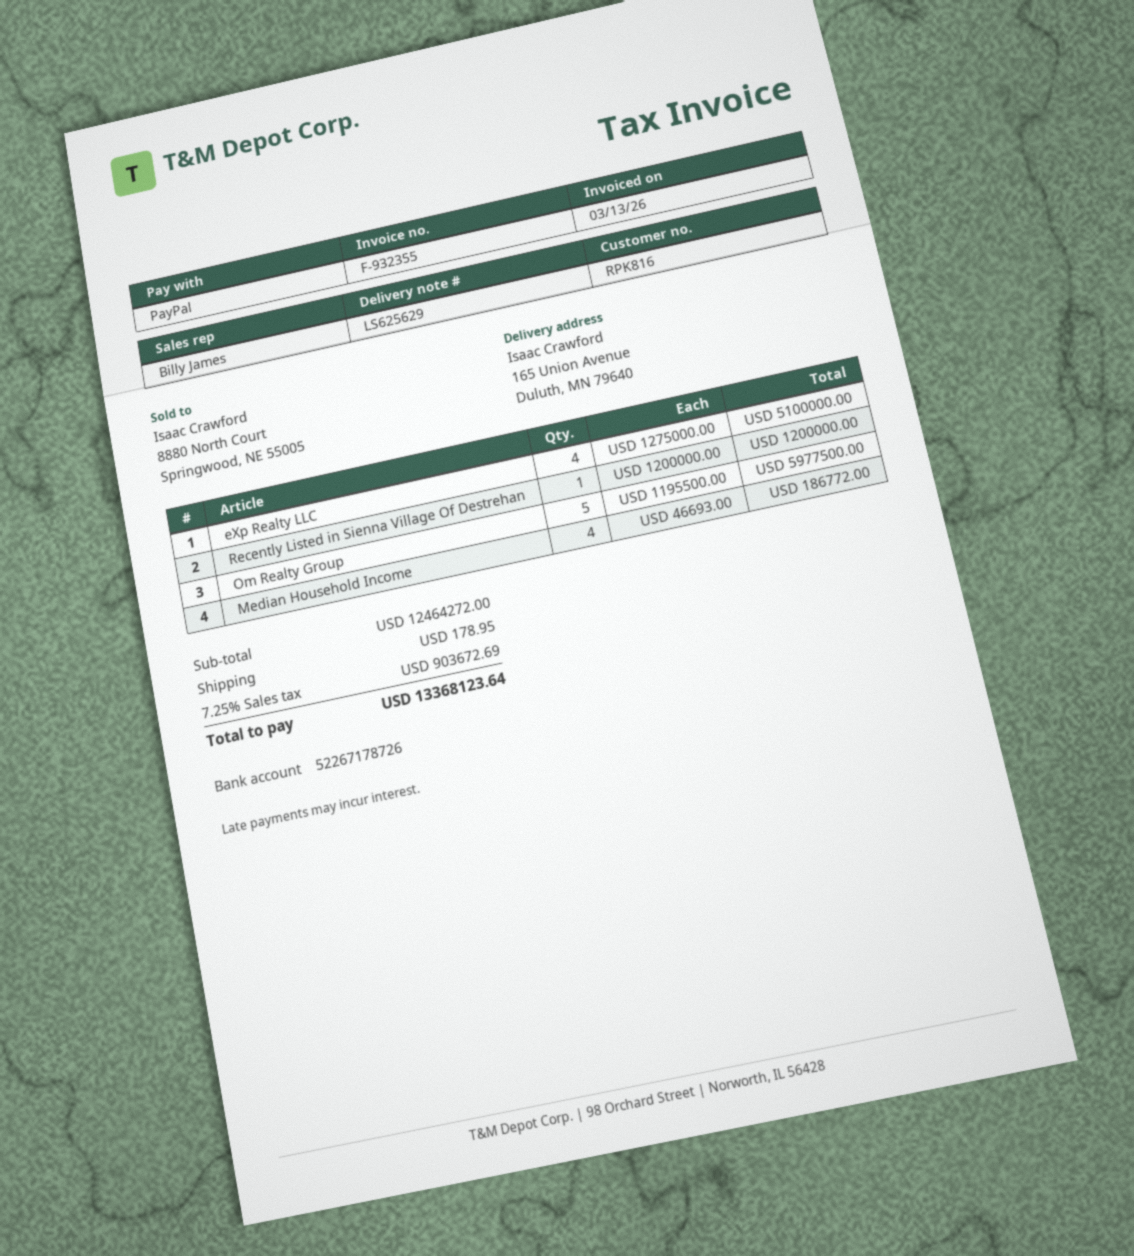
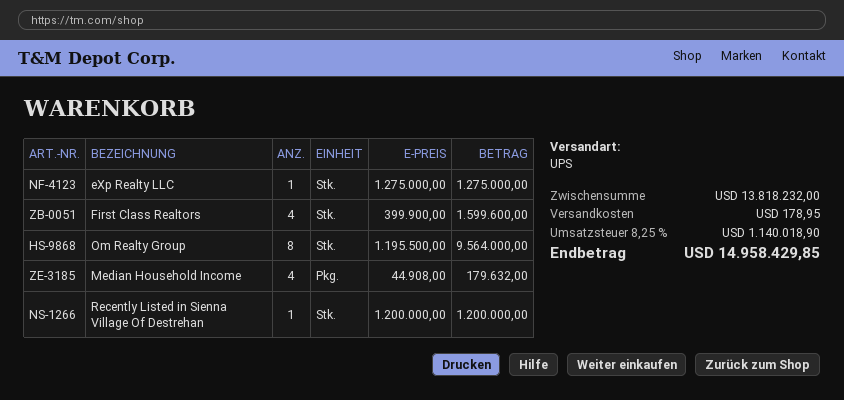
eXp Realty LLC: 4 x 1275000.00 = 5100000.00 -> 1 x 1275000.00 = 1275000.00
Om Realty Group: 5 x 1195500.00 = 5977500.00 -> 8 x 1195500.00 = 9564000.00
Median Household Income: 4 x 46693.00 = 186772.00 -> 4 x 44908.00 = 179632.00
First Class Realtors: none -> 4 x 399900.00 = 1599600.00
subtotal: 12464272.00 -> 13818232.00
tax: 7.25% = 903672.69 -> 8.25% = 1140018.90
total: 13368123.64 -> 14958429.85

